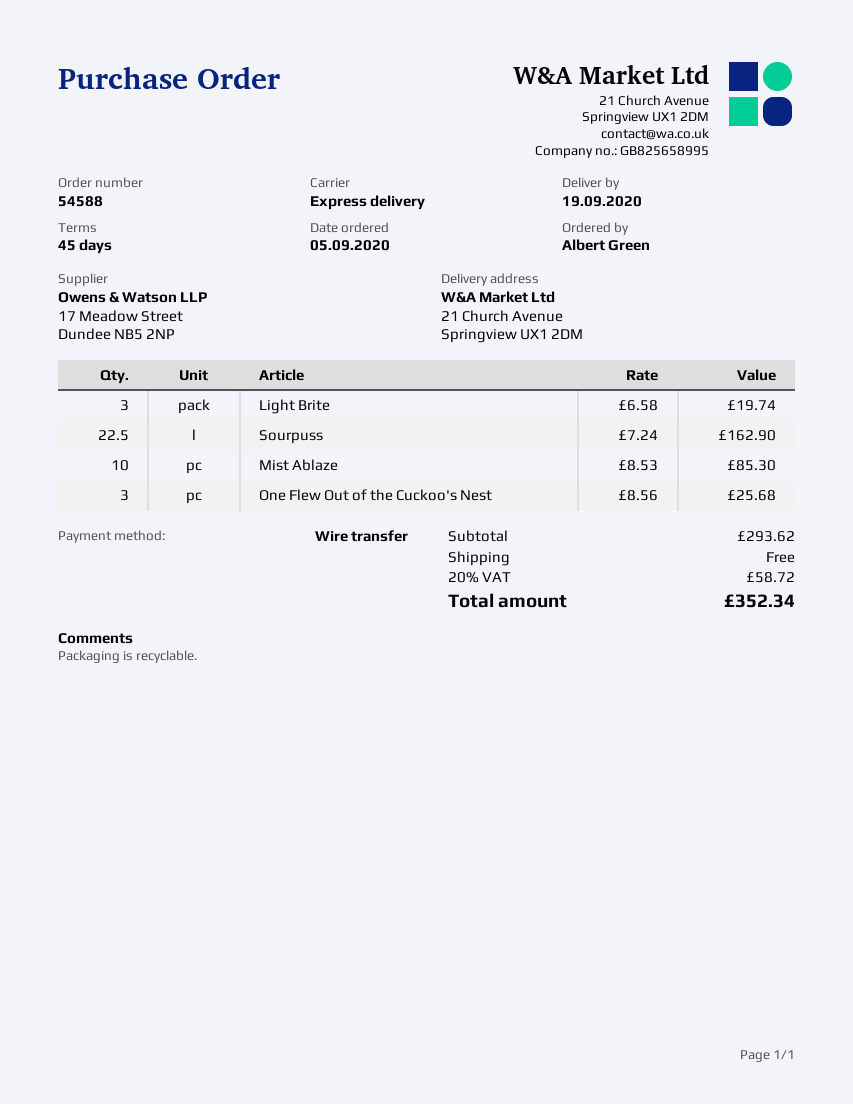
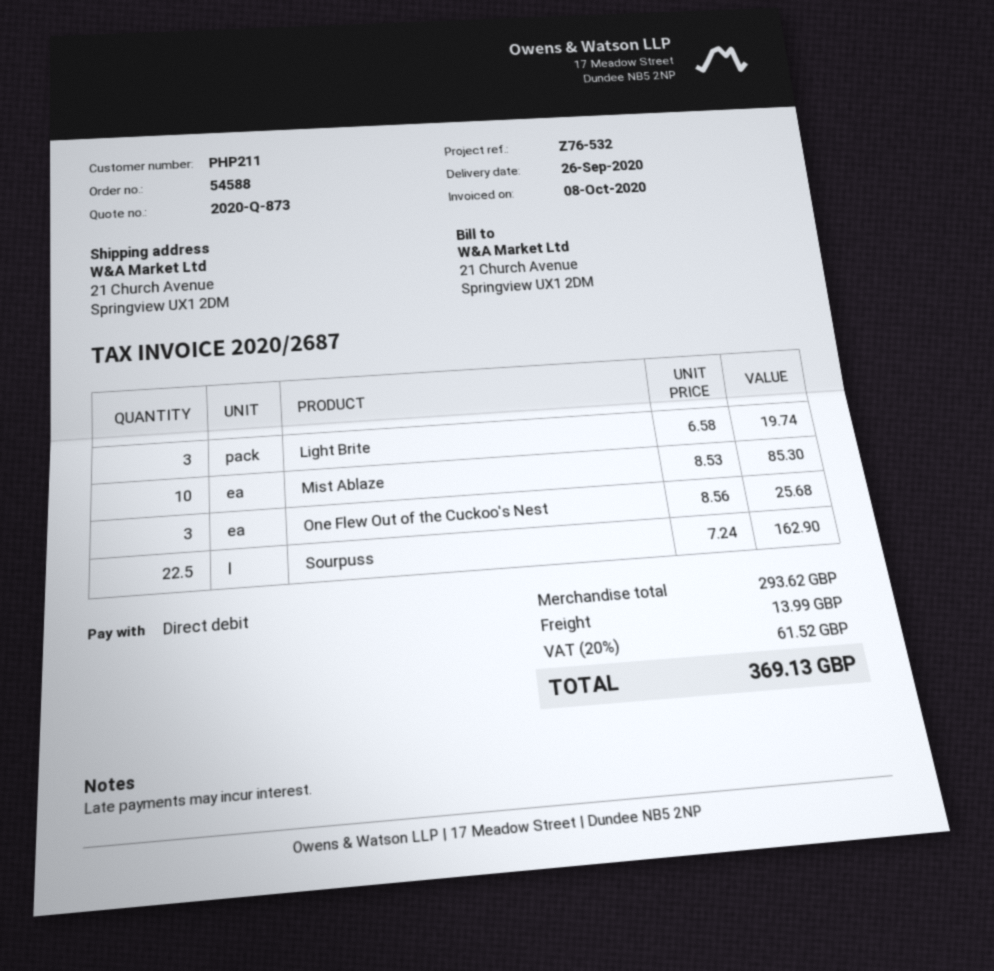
delivery date: 2020-09-19 -> 2020-09-26
payment method: bank transfer -> direct debit
shipping: 0.00 -> 13.99
tax: 20% = 58.72 -> 20% = 61.52
total: 352.34 -> 369.13

